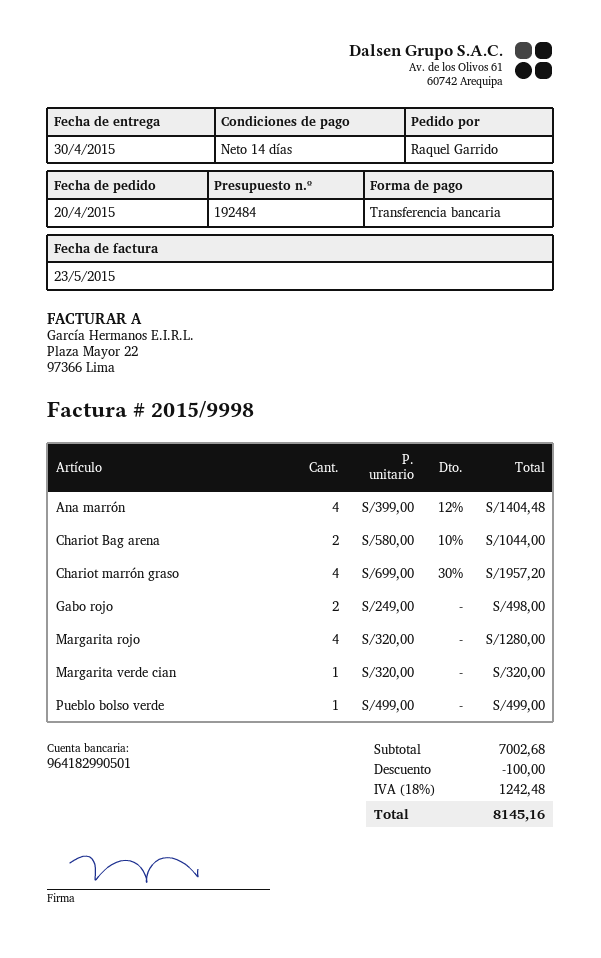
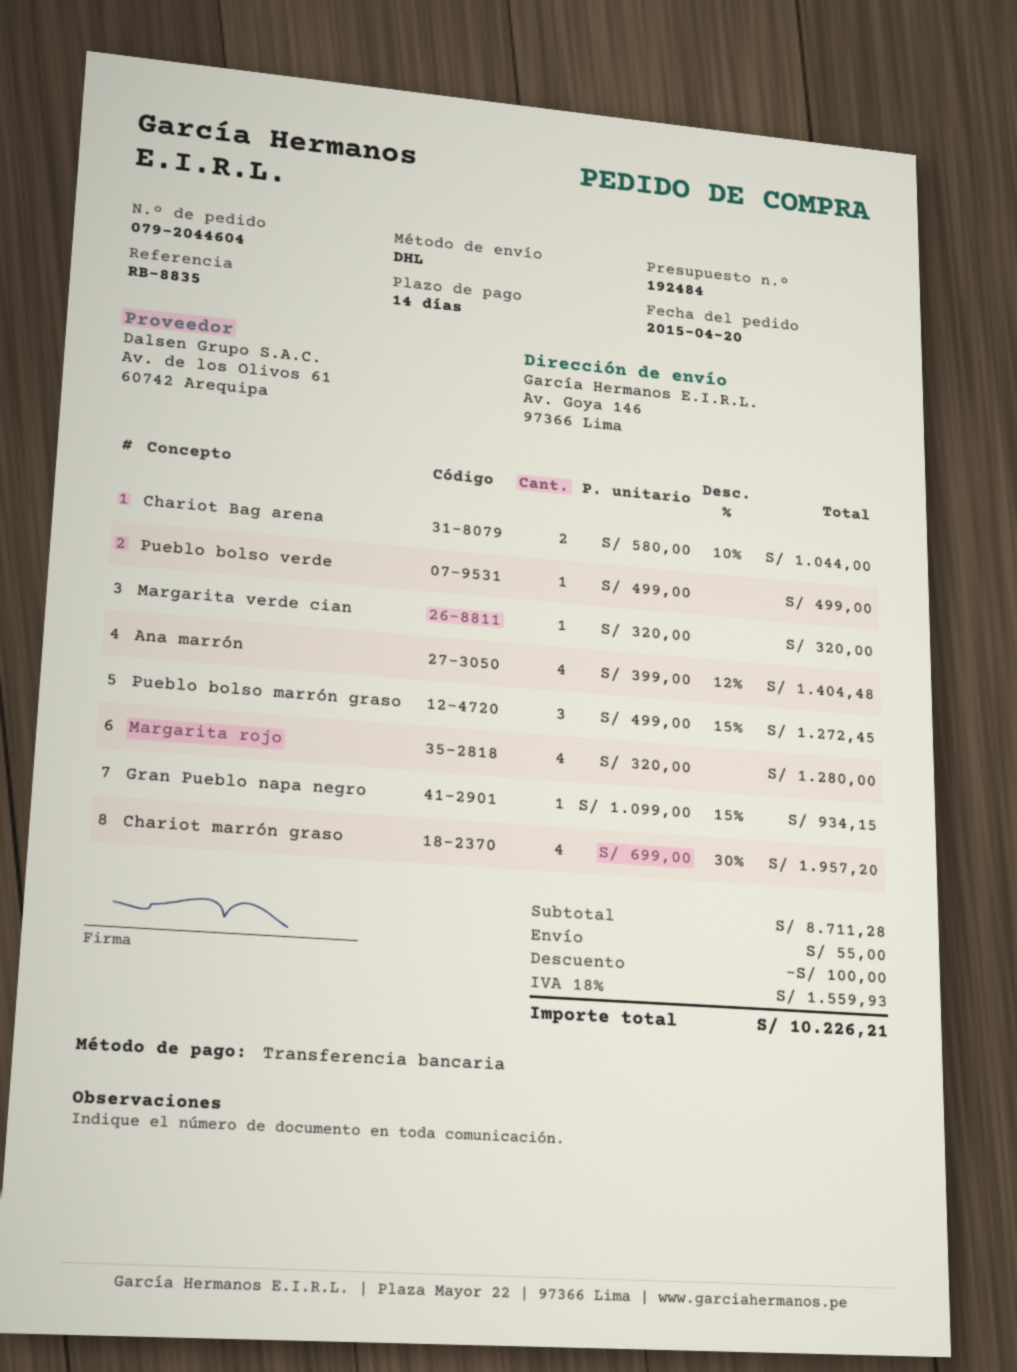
Gabo rojo: 2 x 249.00 = 498.00 -> none
Pueblo bolso marrón graso: none -> 3 x 499.00 - 15% = 1272.45
Gran Pueblo napa negro: none -> 1 x 1099.00 - 15% = 934.15
subtotal: 7002.68 -> 8711.28
shipping: none -> 55.00
tax: 18% = 1242.48 -> 18% = 1559.93
total: 8145.16 -> 10226.21

